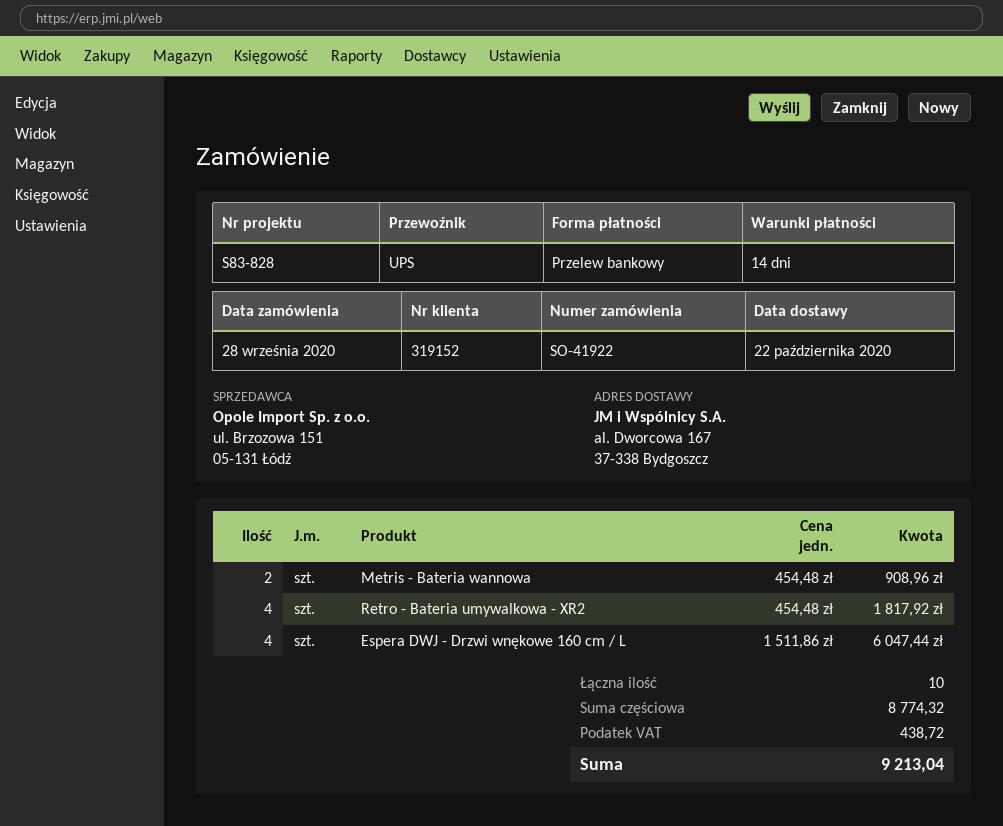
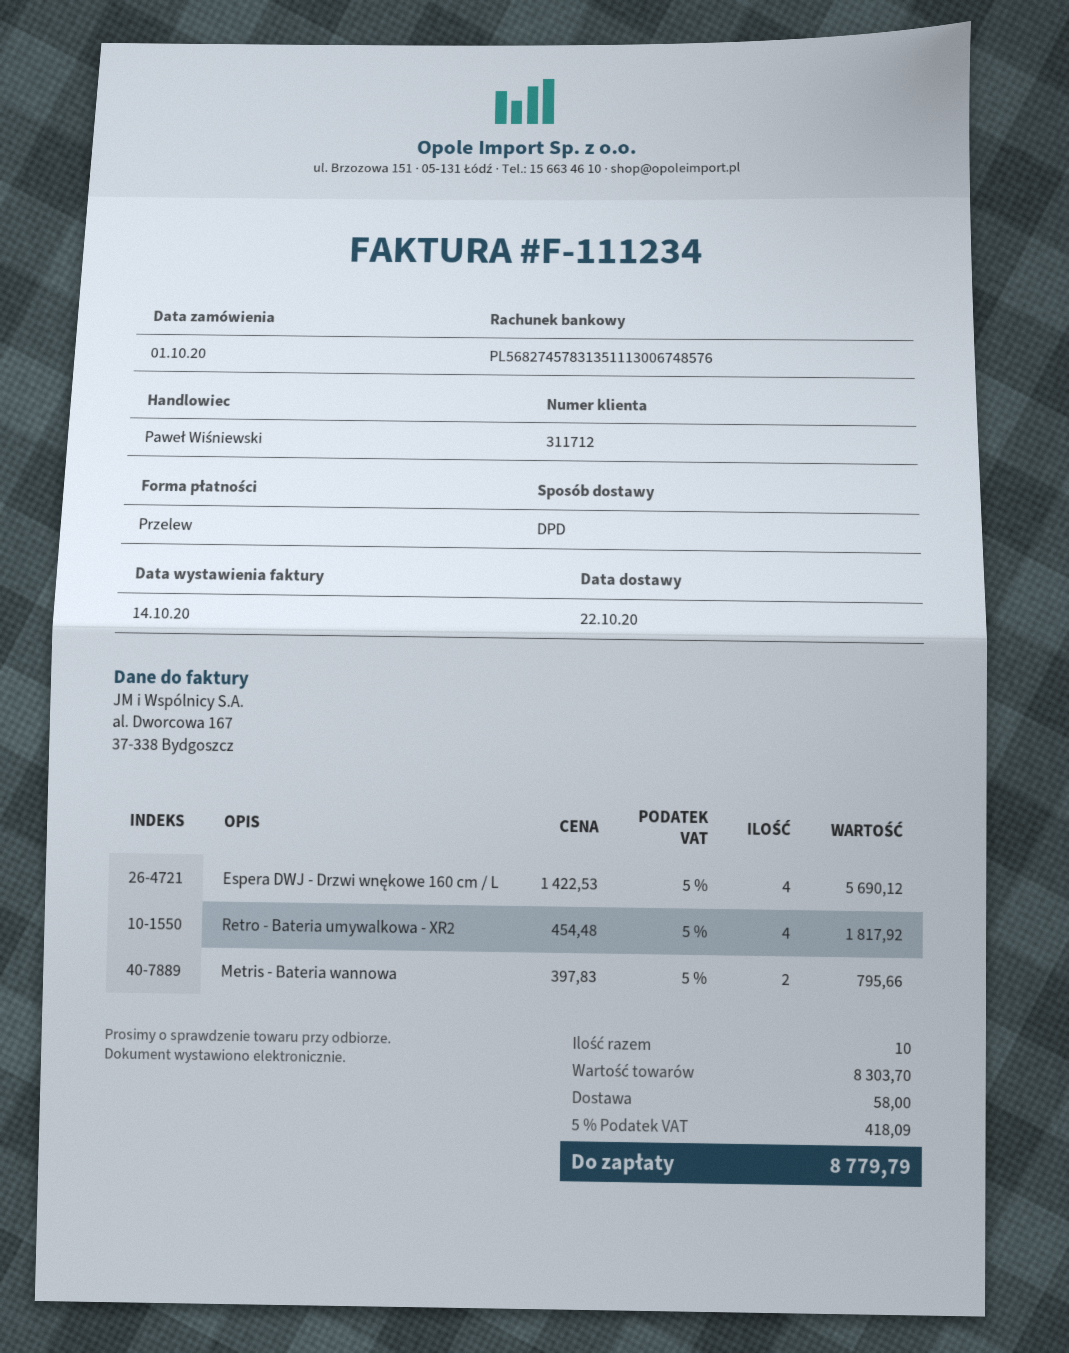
order date: 2020-09-28 -> 2020-10-01
customer number: 319152 -> 311712
shipping method: UPS -> DPD
Metris - Bateria wannowa: 2 x 454.48 = 908.96 -> 2 x 397.83 = 795.66
Espera DWJ - Drzwi wnękowe 160 cm / L: 4 x 1511.86 = 6047.44 -> 4 x 1422.53 = 5690.12
subtotal: 8774.32 -> 8303.70
shipping: none -> 58.00
tax: 438.72 -> 418.09
total: 9213.04 -> 8779.79

